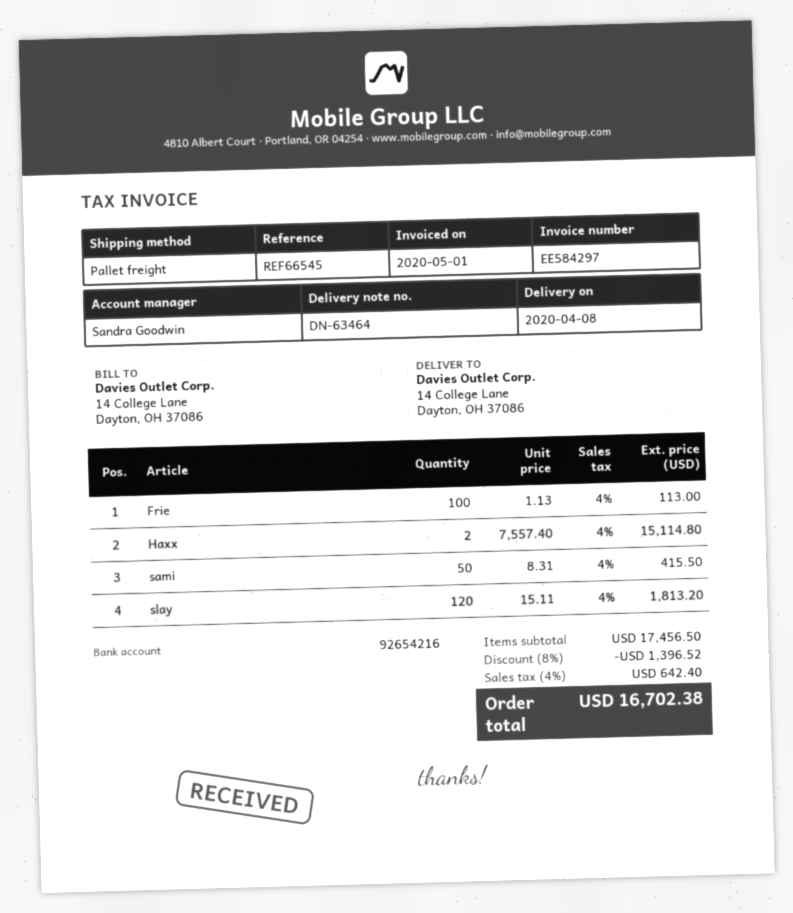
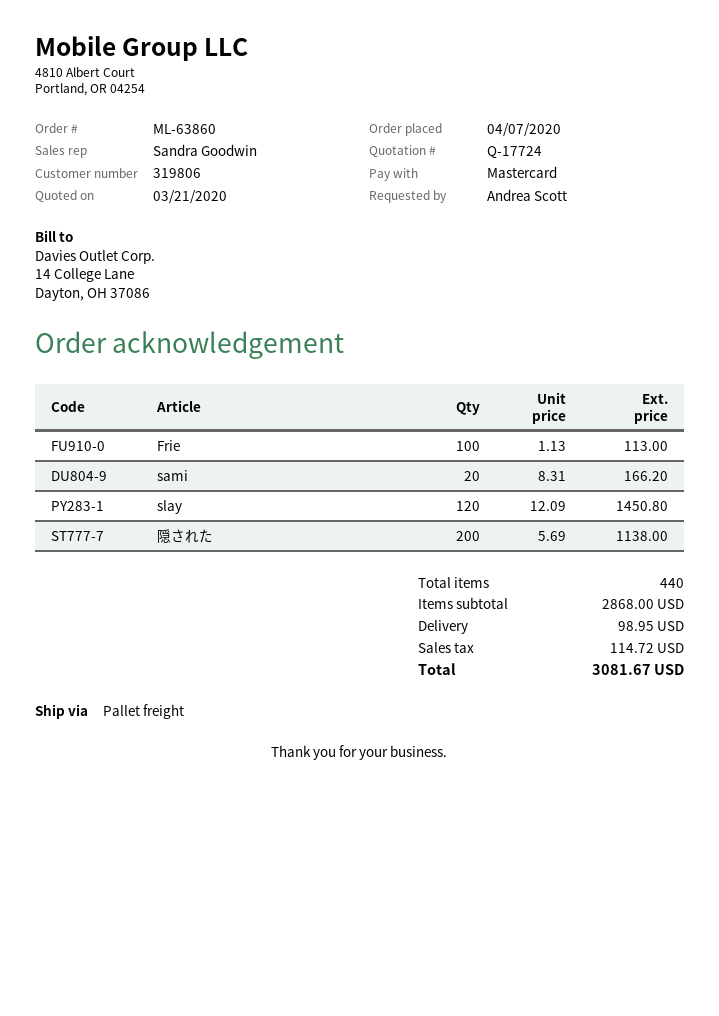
Haxx: 2 x 7557.40 = 15114.80 -> none
sami: 50 x 8.31 = 415.50 -> 20 x 8.31 = 166.20
slay: 120 x 15.11 = 1813.20 -> 120 x 12.09 = 1450.80
隠された: none -> 200 x 5.69 = 1138.00
subtotal: 17456.50 -> 2868.00
discount: 8% = 1396.52 -> none
shipping: none -> 98.95
tax: 642.40 -> 114.72
total: 16702.38 -> 3081.67

